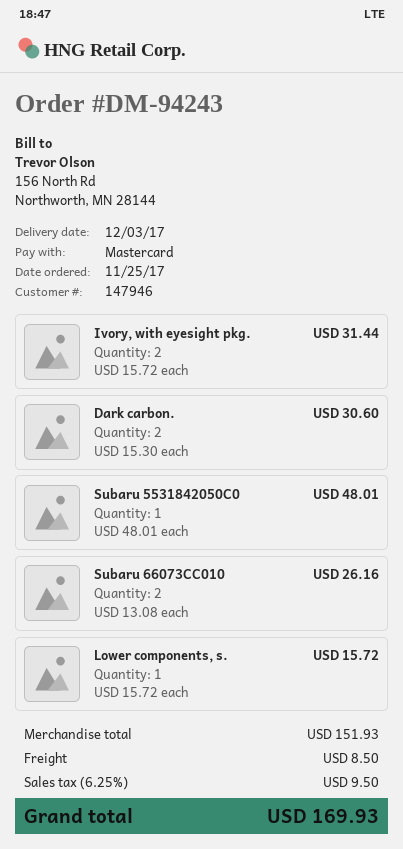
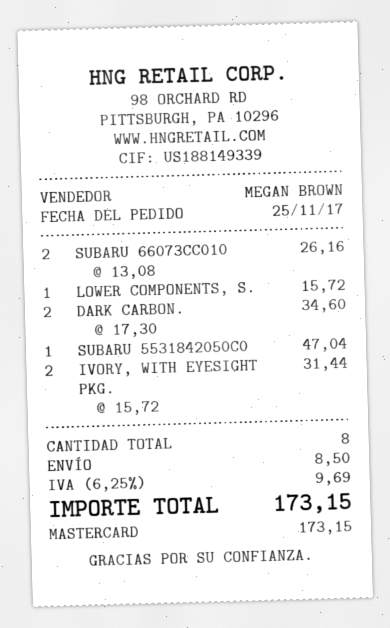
Dark carbon.: 2 x 15.30 = 30.60 -> 2 x 17.30 = 34.60
Subaru 5531842050C0: 1 x 48.01 = 48.01 -> 1 x 47.04 = 47.04
tax: 6.25% = 9.50 -> 6.25% = 9.69
total: 169.93 -> 173.15

